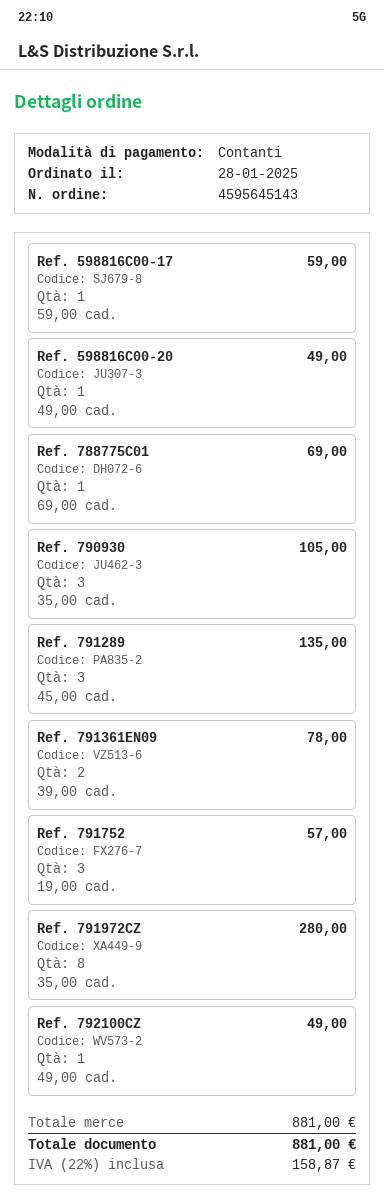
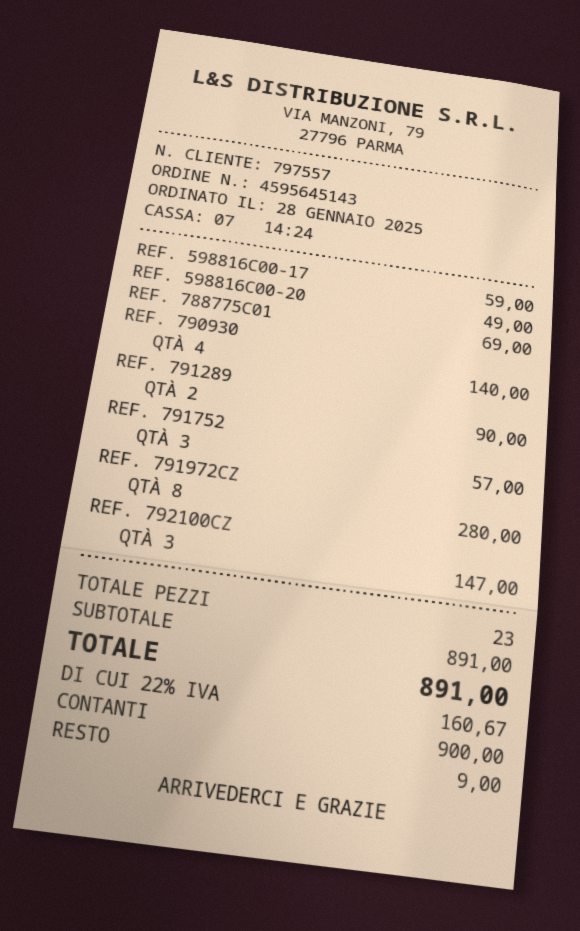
Ref. 790930: 3 for 105.00 -> 4 for 140.00
Ref. 791289: 3 for 135.00 -> 2 for 90.00
Ref. 791361EN09: 2 for 78.00 -> none
Ref. 792100CZ: 1 for 49.00 -> 3 for 147.00
subtotal: 881.00 -> 891.00
tax: 22% = 158.87 -> 22% = 160.67
total: 881.00 -> 891.00

